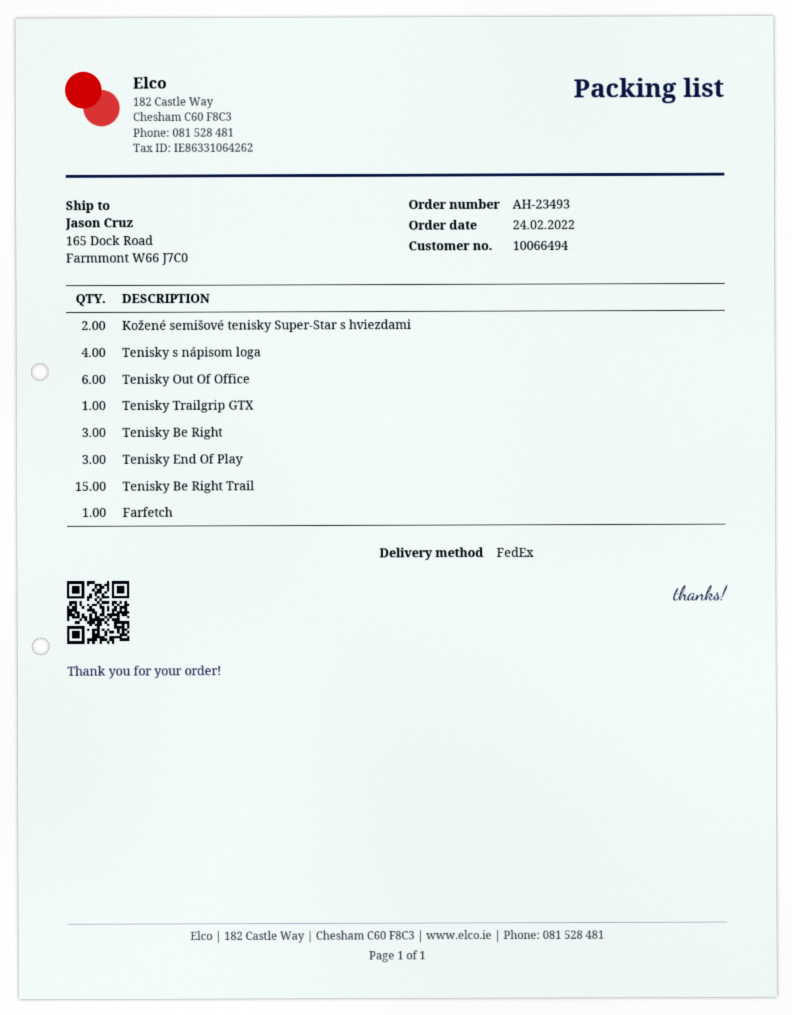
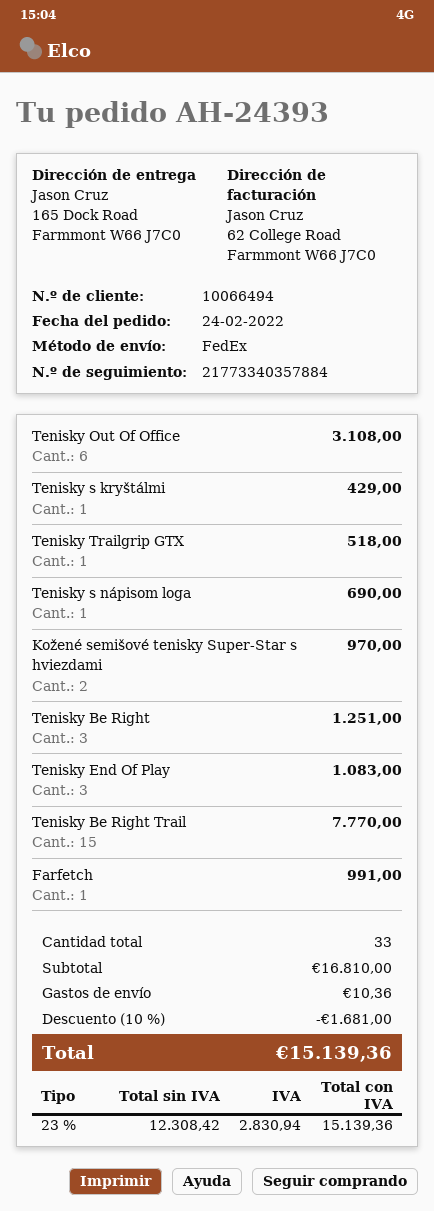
order number: AH-23493 -> AH-24393
Tenisky s nápisom loga: 4 -> 1
Tenisky s kryštálmi: none -> 1

